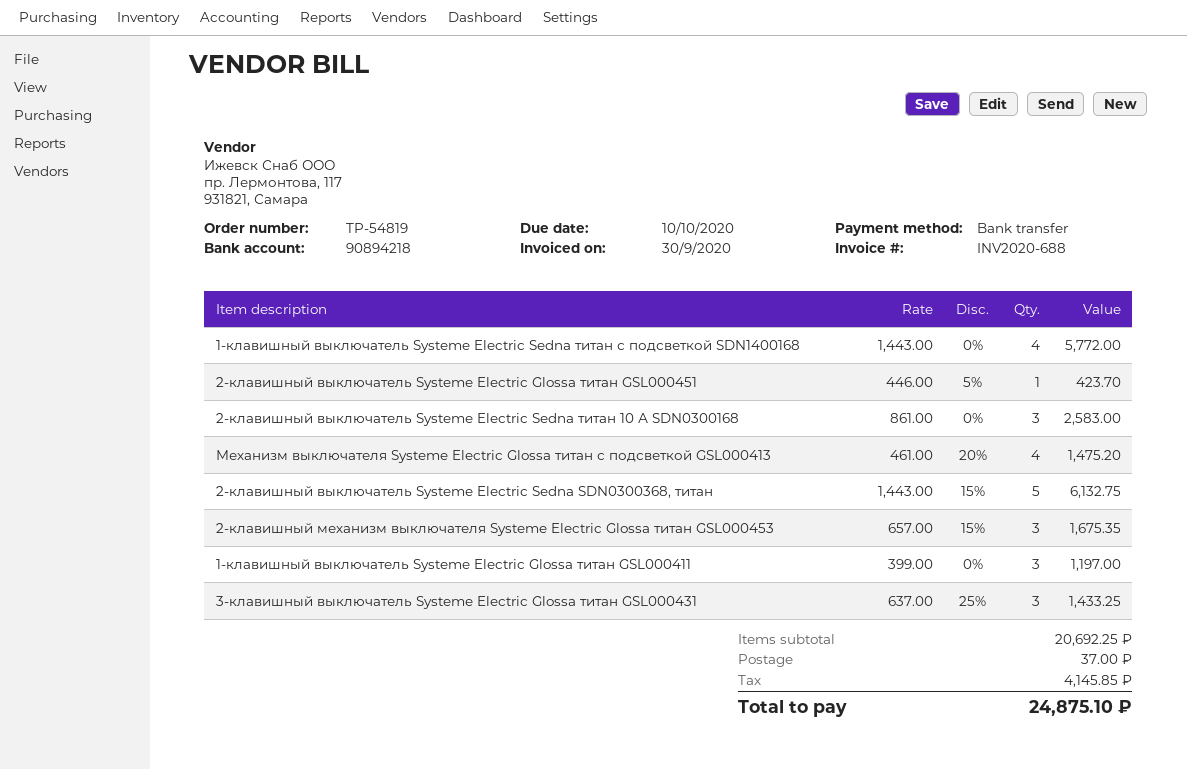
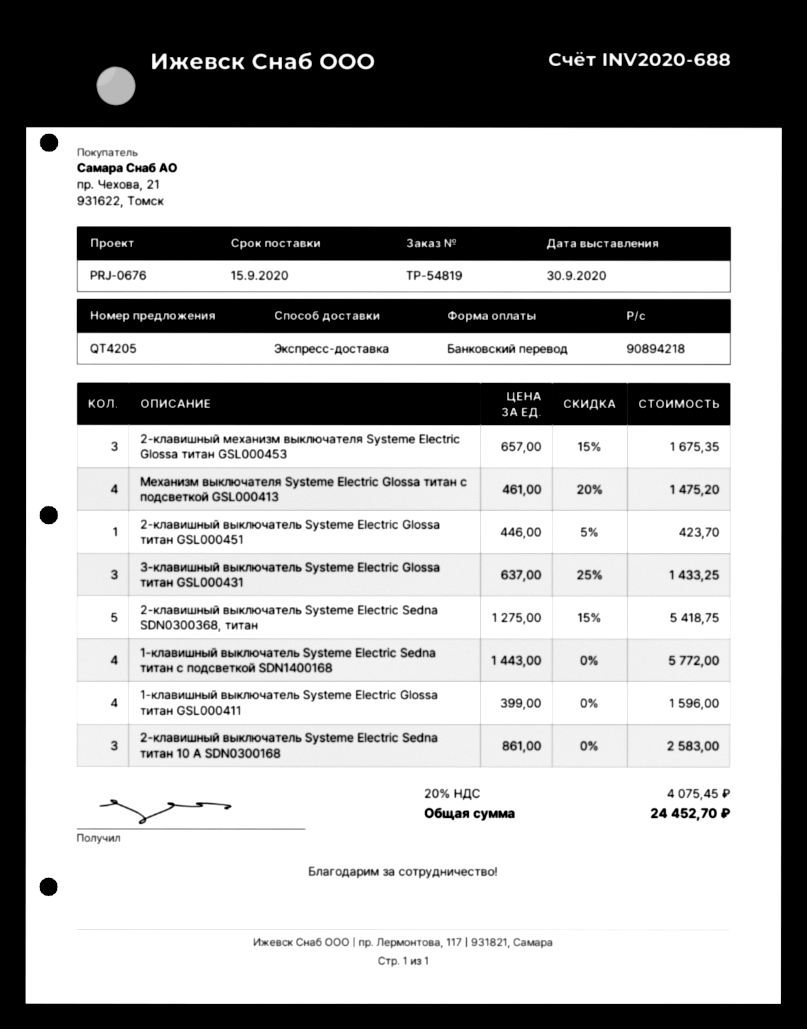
2-клавишный выключатель Systeme Electric Sedna SDN0300368, титан: 5 x 1443.00 - 15% = 6132.75 -> 5 x 1275.00 - 15% = 5418.75
1-клавишный выключатель Systeme Electric Glossa титан GSL000411: 3 x 399.00 = 1197.00 -> 4 x 399.00 = 1596.00
shipping: 37.00 -> none
tax: 4145.85 -> 4075.45
total: 24875.10 -> 24452.70

